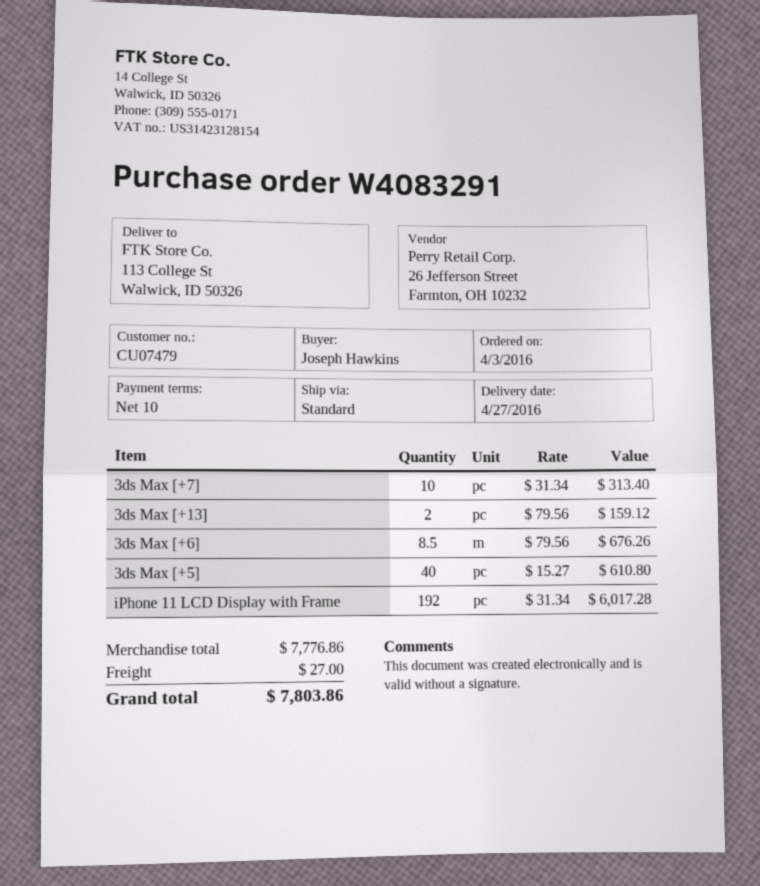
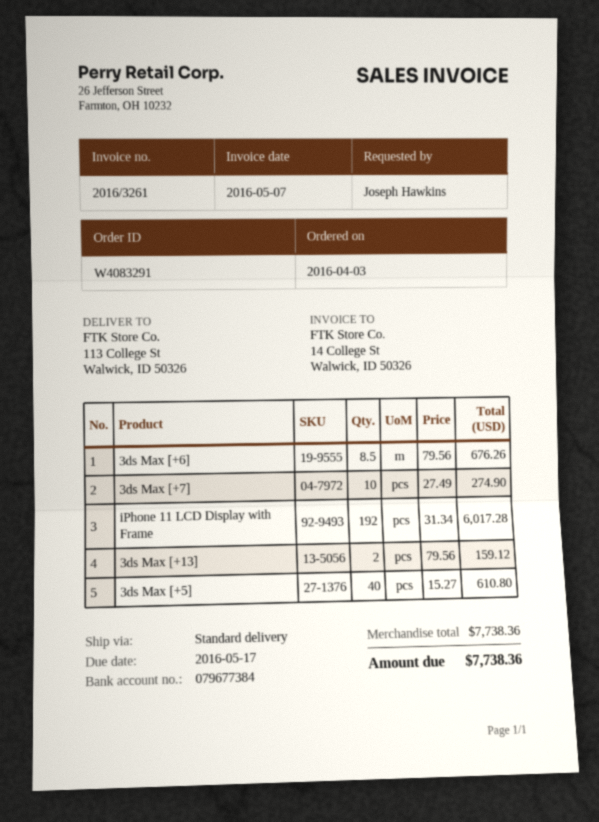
3ds Max [+7]: 10 x 31.34 = 313.40 -> 10 x 27.49 = 274.90
subtotal: 7776.86 -> 7738.36
shipping: 27.00 -> none
total: 7803.86 -> 7738.36

